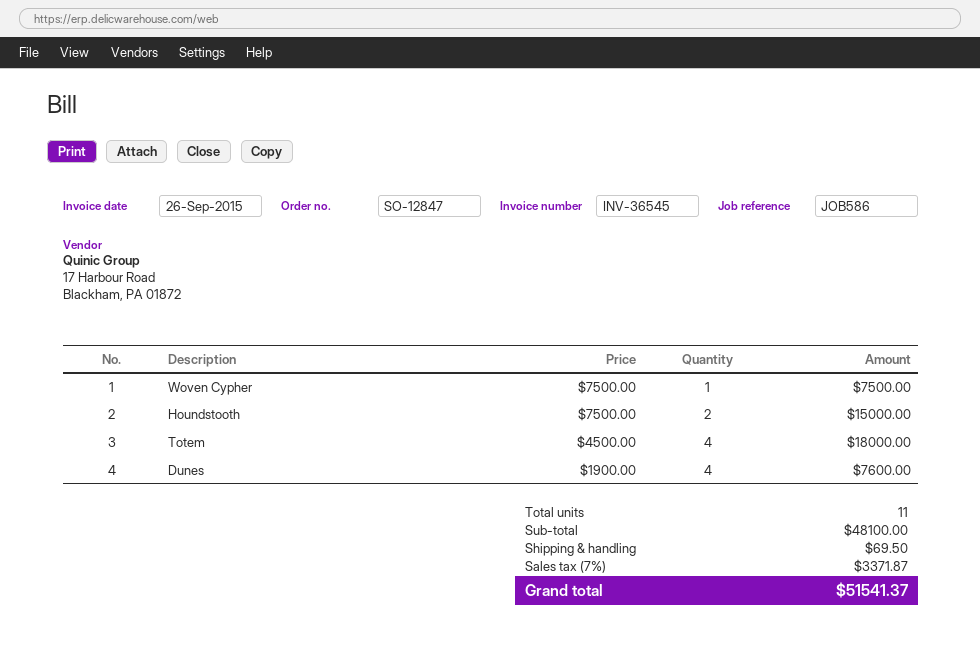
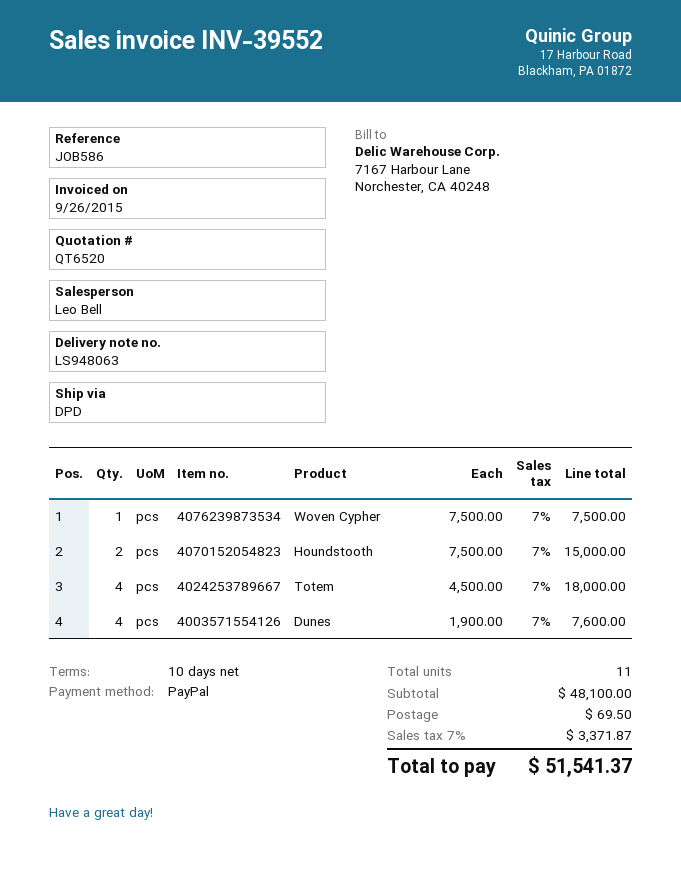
invoice number: INV-36545 -> INV-39552

